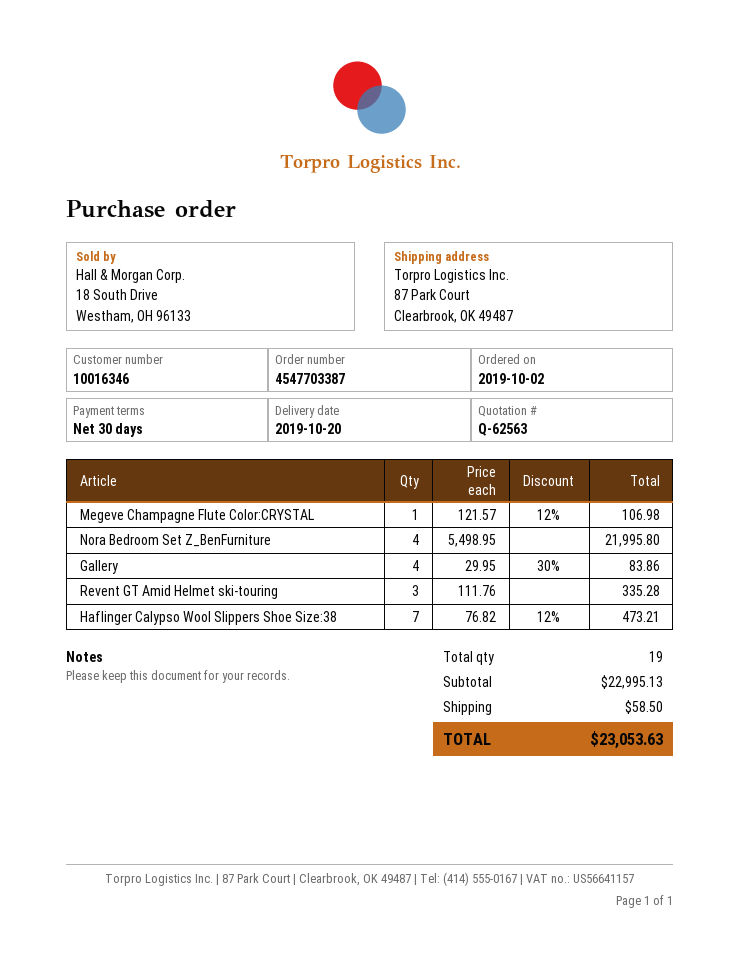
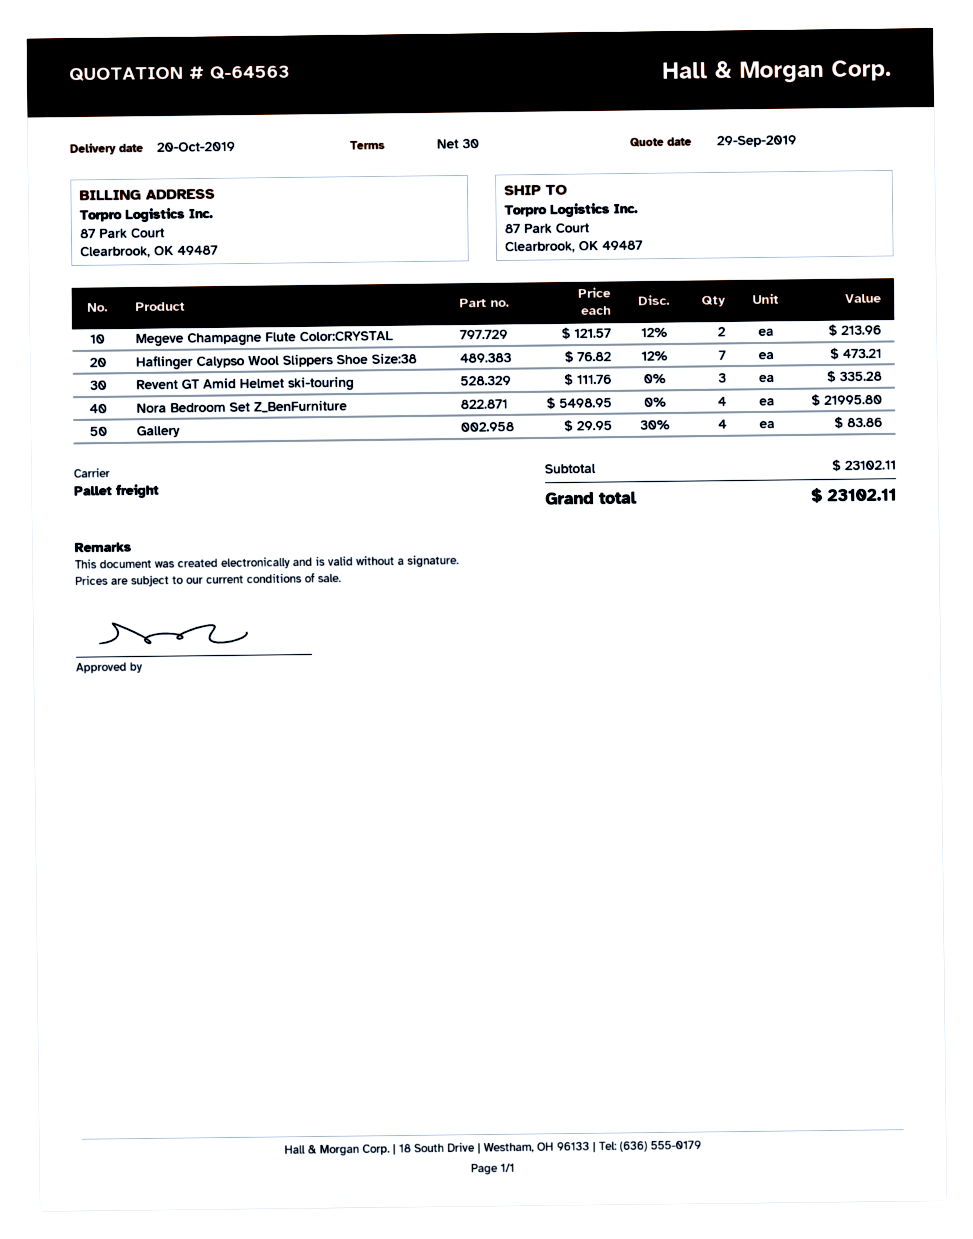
quote number: Q-62563 -> Q-64563
Megeve Champagne Flute Color:CRYSTAL: 1 x 121.57 - 12% = 106.98 -> 2 x 121.57 - 12% = 213.96
subtotal: 22995.13 -> 23102.11
shipping: 58.50 -> none
total: 23053.63 -> 23102.11

